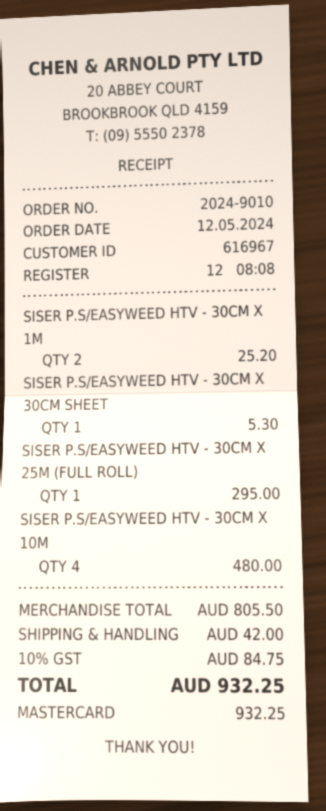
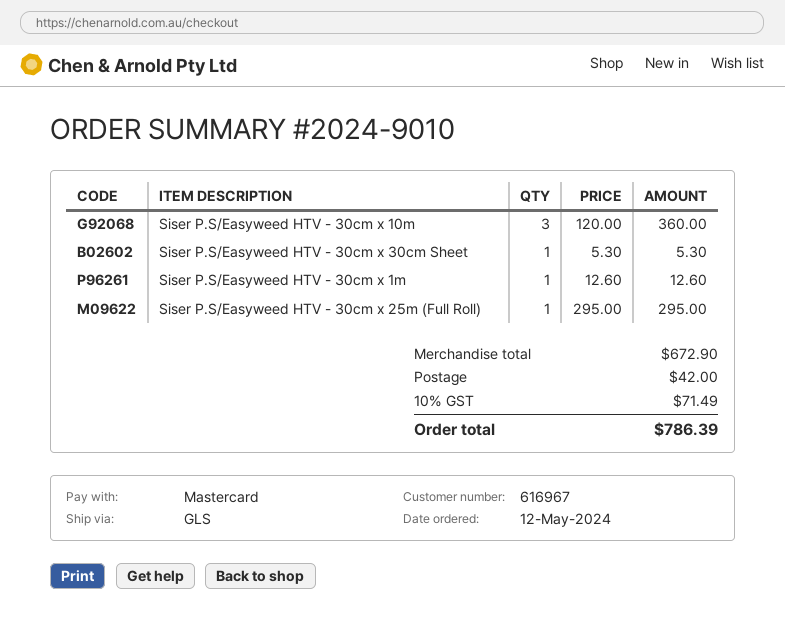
SISER P.S/EASYWEED HTV - 30CM X 1M: 2 for 25.20 -> 1 for 12.60
SISER P.S/EASYWEED HTV - 30CM X 10M: 4 for 480.00 -> 3 for 360.00
subtotal: 805.50 -> 672.90
tax: 10% = 84.75 -> 10% = 71.49
total: 932.25 -> 786.39

